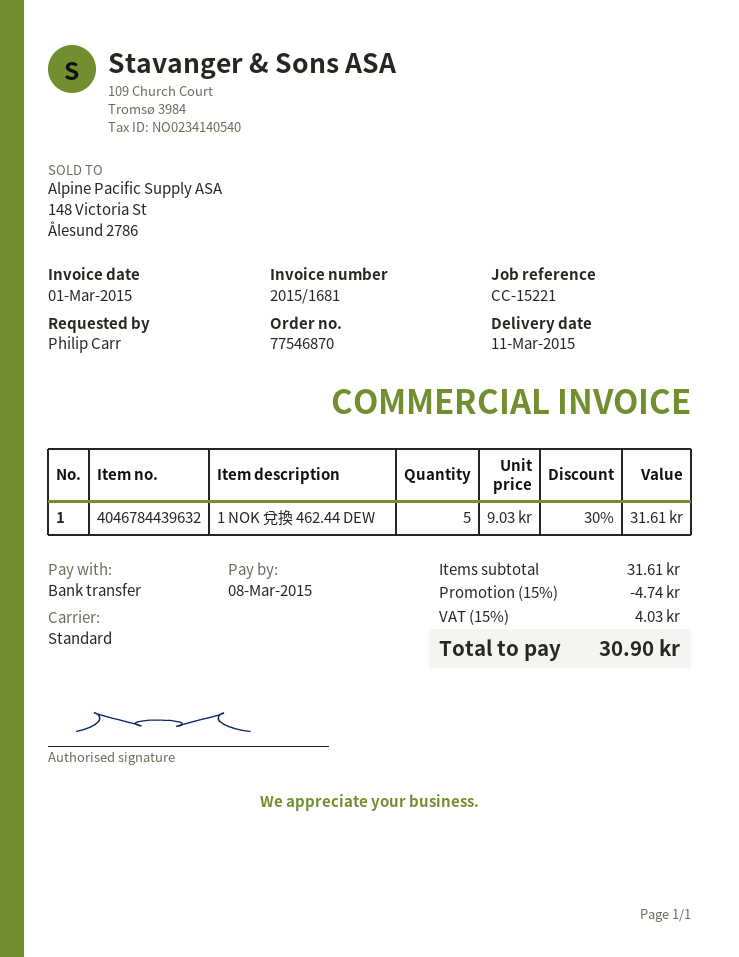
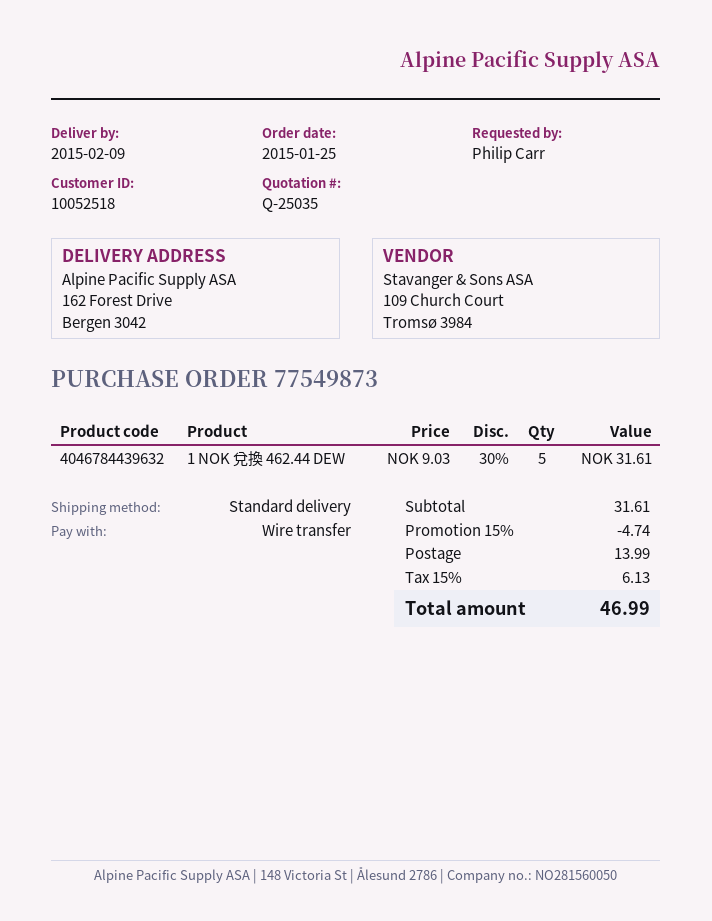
order number: 77546870 -> 77549873
delivery date: 2015-03-11 -> 2015-02-09
shipping: none -> 13.99
tax: 15% = 4.03 -> 15% = 6.13
total: 30.90 -> 46.99

